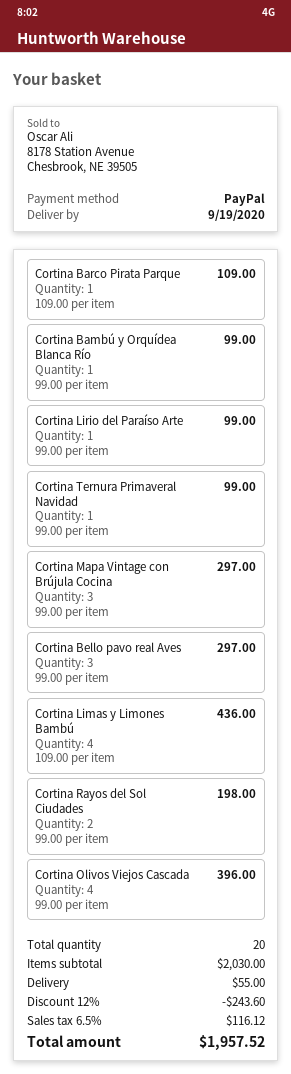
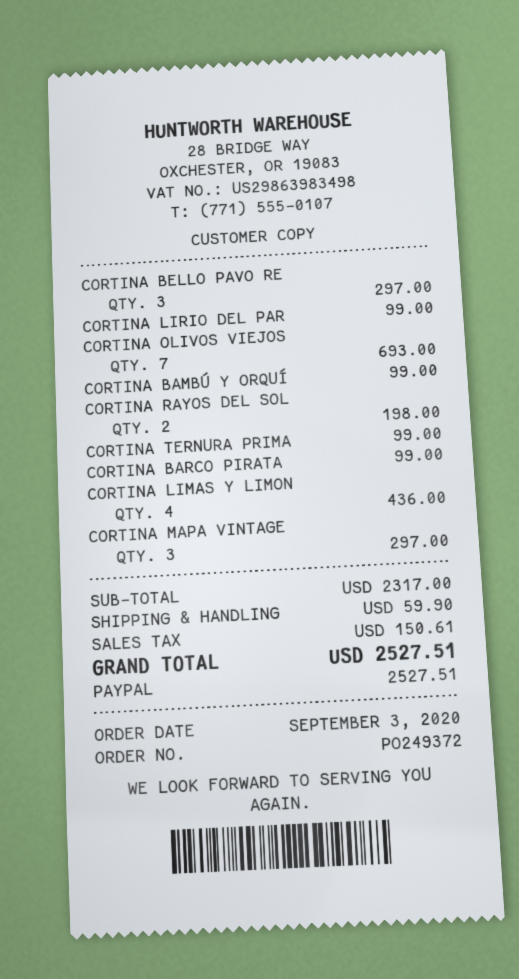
Cortina Barco Pirata Parque: 1 for 109.00 -> 1 for 99.00
Cortina Olivos Viejos Cascada: 4 for 396.00 -> 7 for 693.00
subtotal: 2030.00 -> 2317.00
discount: 12% = 243.60 -> none
shipping: 55.00 -> 59.90
tax: 116.12 -> 150.61
total: 1957.52 -> 2527.51

